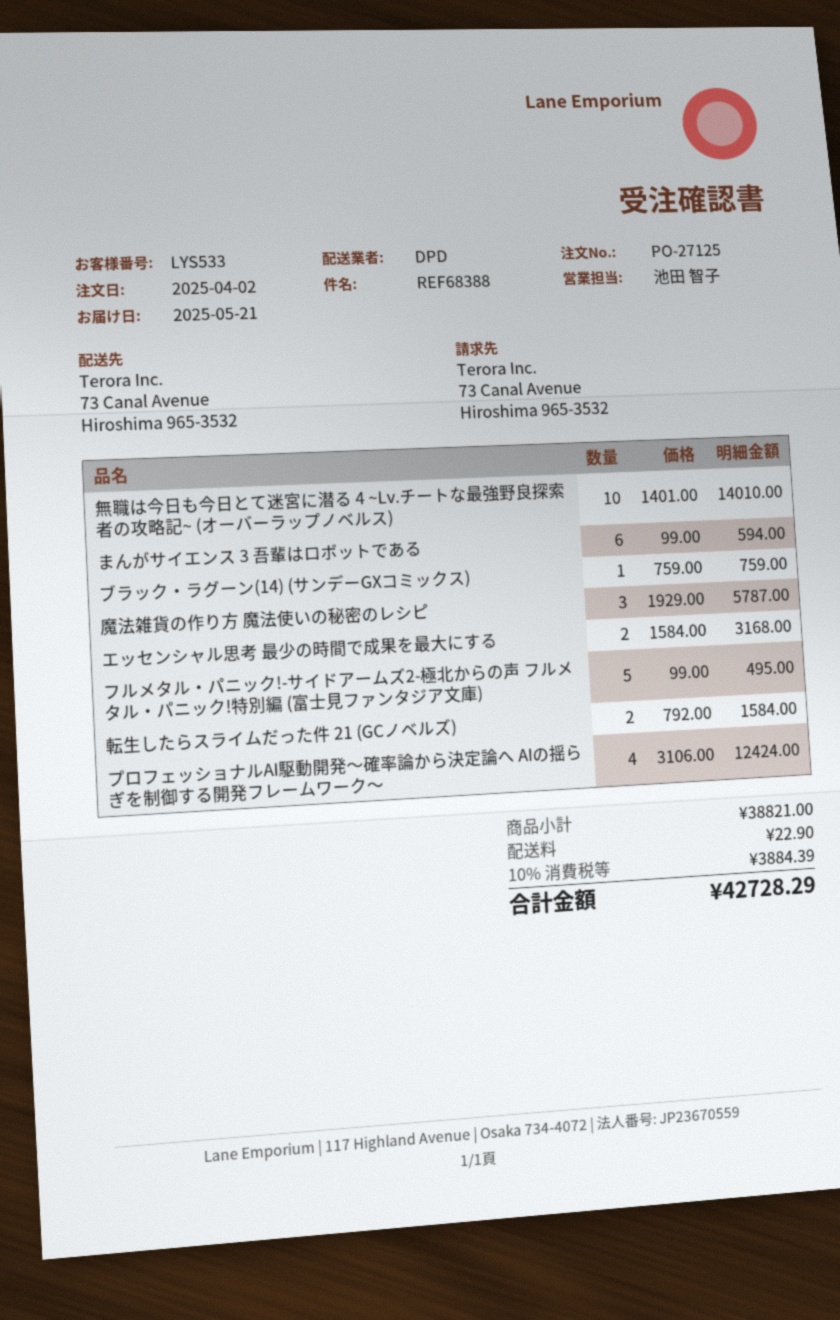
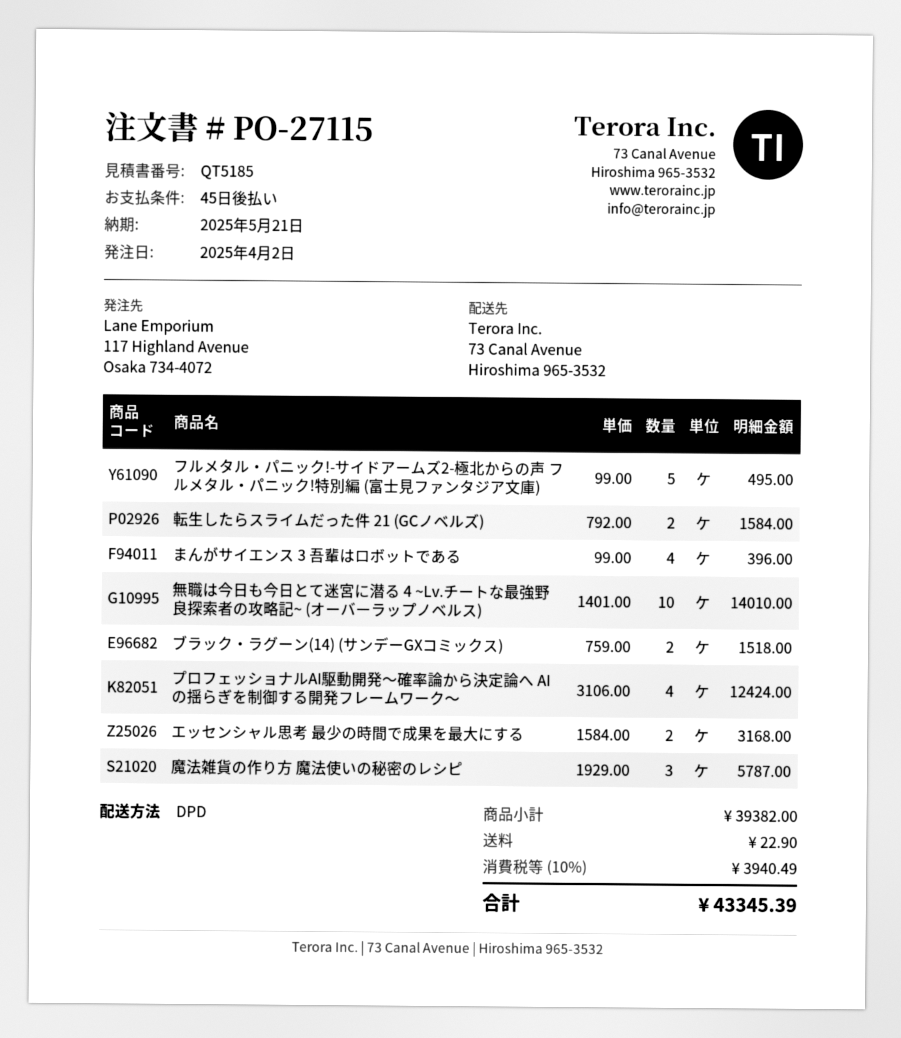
order number: PO-27125 -> PO-27115
まんがサイエンス 3 吾輩はロボットである: 6 x 99.00 = 594.00 -> 4 x 99.00 = 396.00
ブラック・ラグーン(14) (サンデーGXコミックス): 1 x 759.00 = 759.00 -> 2 x 759.00 = 1518.00
subtotal: 38821.00 -> 39382.00
tax: 10% = 3884.39 -> 10% = 3940.49
total: 42728.29 -> 43345.39

